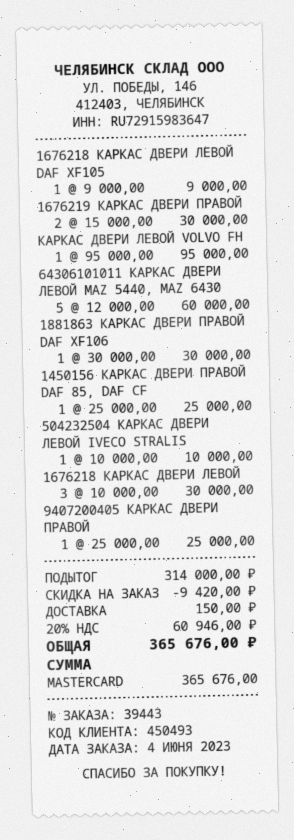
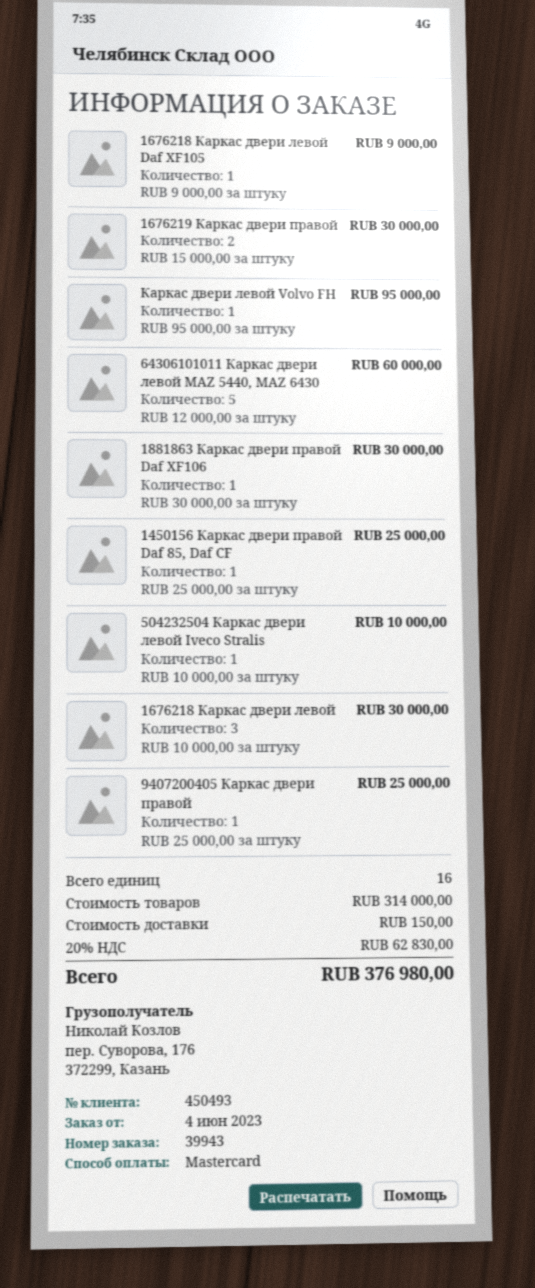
order number: 39443 -> 39943
discount: 9420.00 -> none
tax: 20% = 60946.00 -> 20% = 62830.00
total: 365676.00 -> 376980.00

